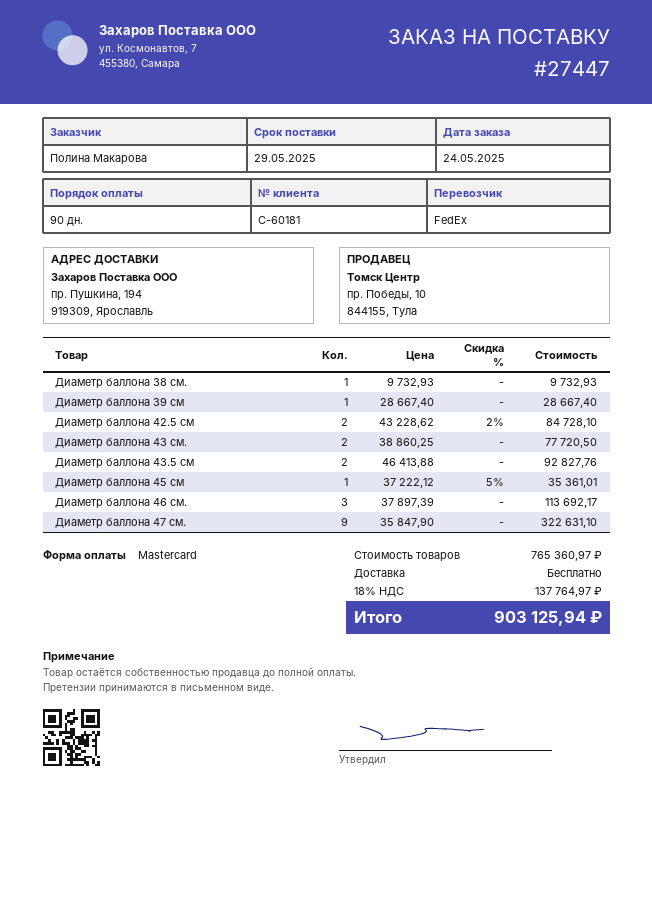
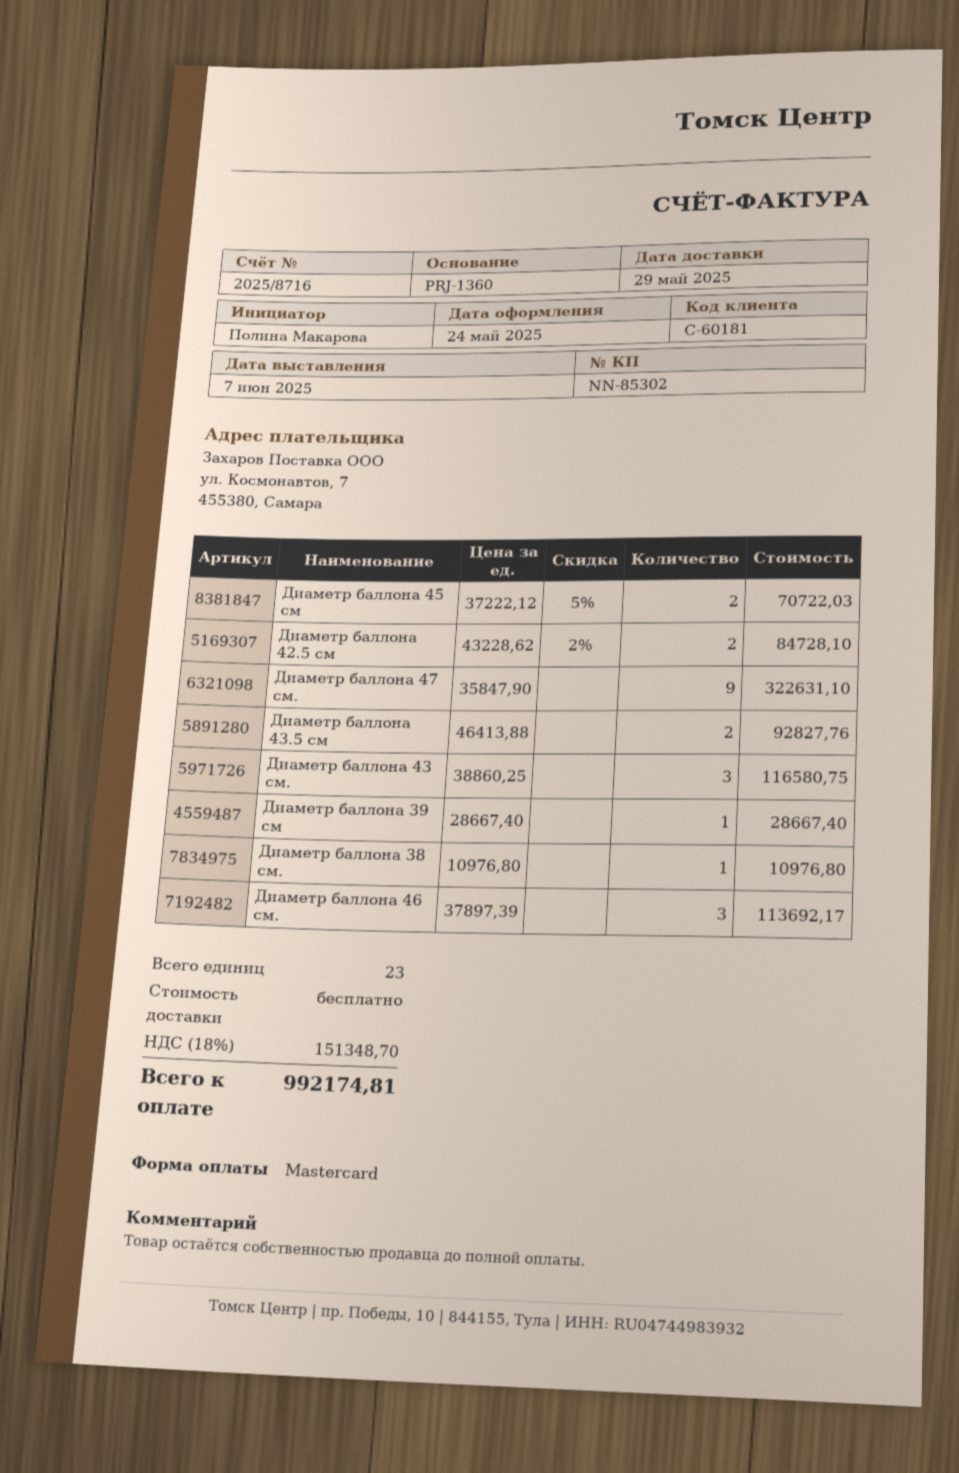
Диаметр баллона 38 см.: 1 x 9732.93 = 9732.93 -> 1 x 10976.80 = 10976.80
Диаметр баллона 43 см.: 2 x 38860.25 = 77720.50 -> 3 x 38860.25 = 116580.75
Диаметр баллона 45 см: 1 x 37222.12 - 5% = 35361.01 -> 2 x 37222.12 - 5% = 70722.03
tax: 18% = 137764.97 -> 18% = 151348.70
total: 903125.94 -> 992174.81

